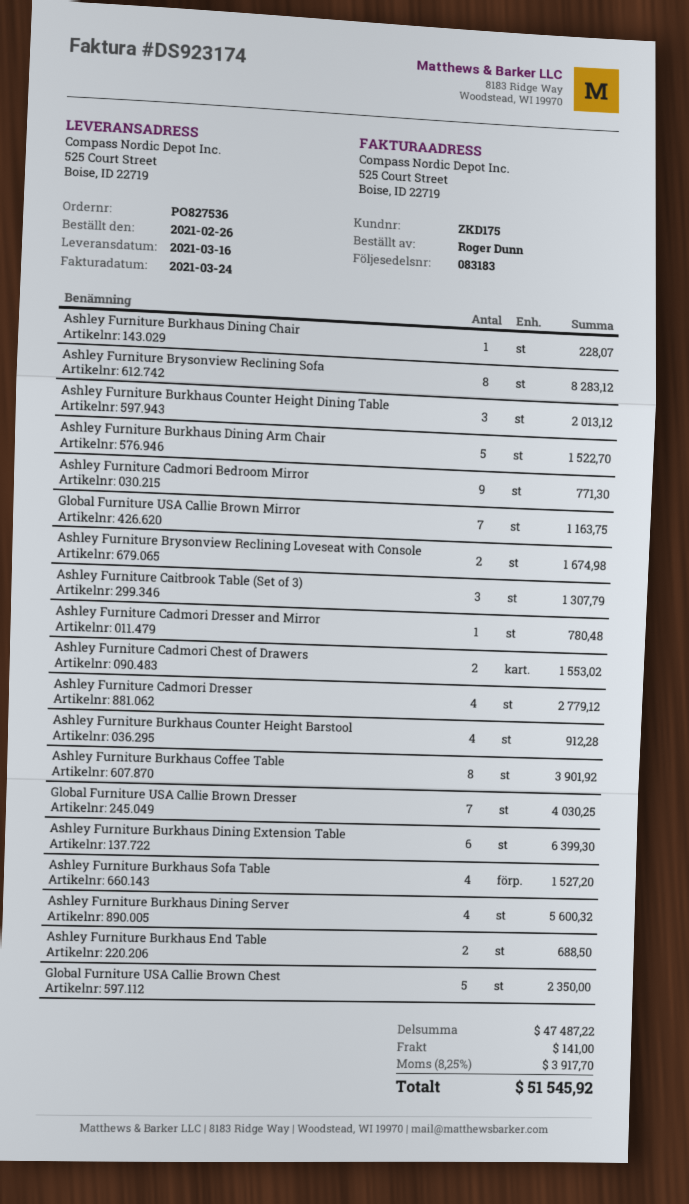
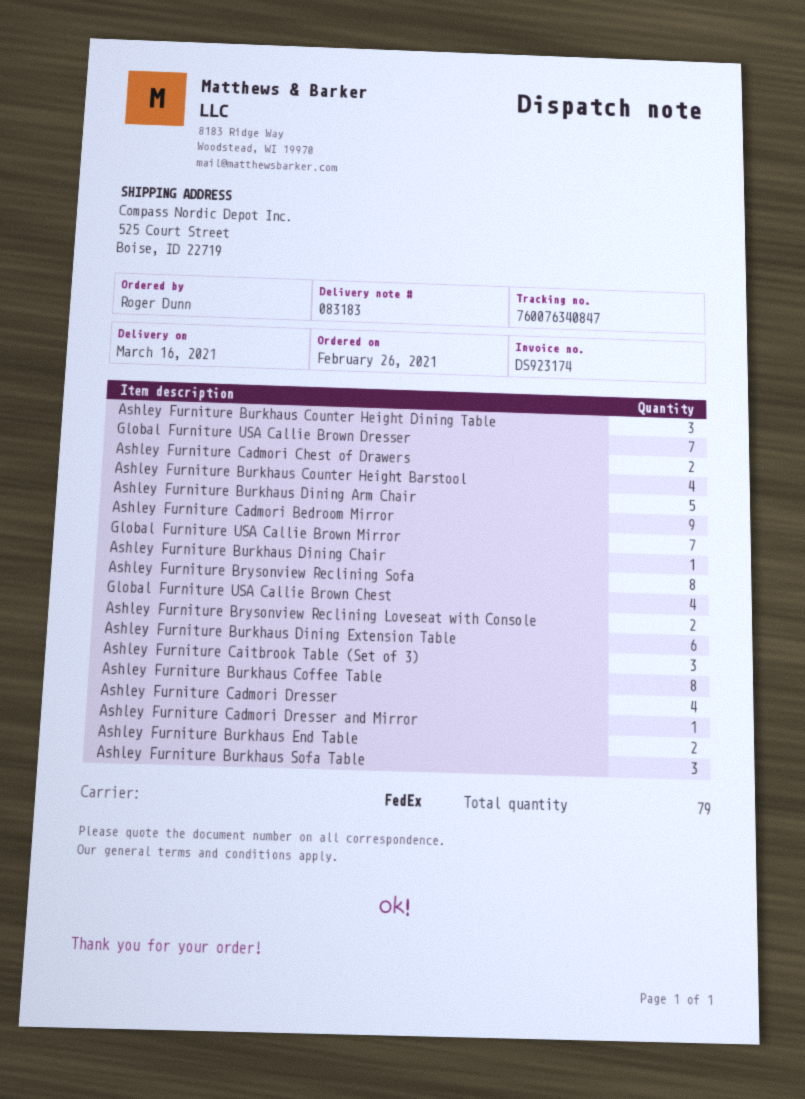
Ashley Furniture Burkhaus Sofa Table: 4 -> 3
Ashley Furniture Burkhaus Dining Server: 4 -> none
Global Furniture USA Callie Brown Chest: 5 -> 4

